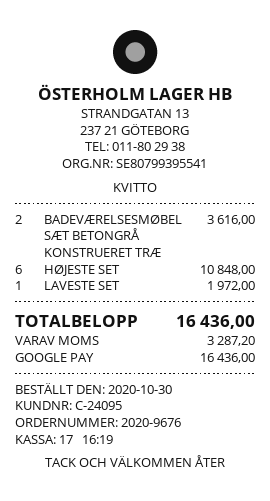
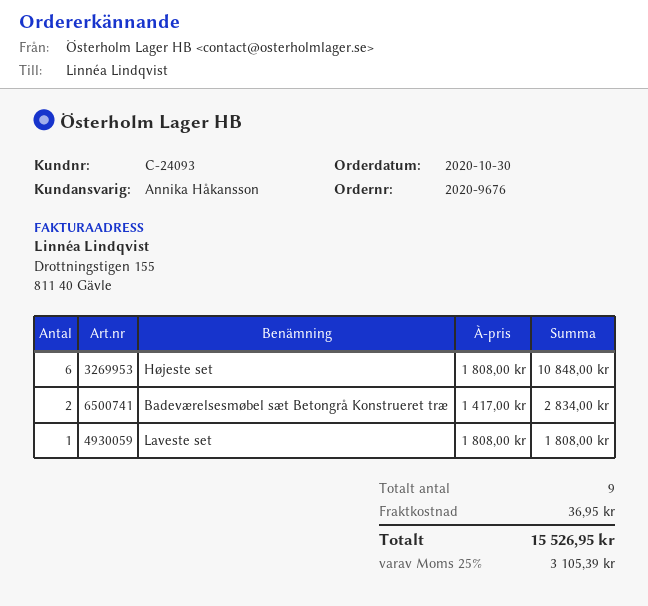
customer number: C-24095 -> C-24093
BADEVÆRELSESMØBEL SÆT BETONGRÅ KONSTRUERET TRÆ: 2 for 3616.00 -> 2 for 2834.00
LAVESTE SET: 1 for 1972.00 -> 1 for 1808.00
shipping: none -> 36.95
tax: 3287.20 -> 3105.39
total: 16436.00 -> 15526.95

